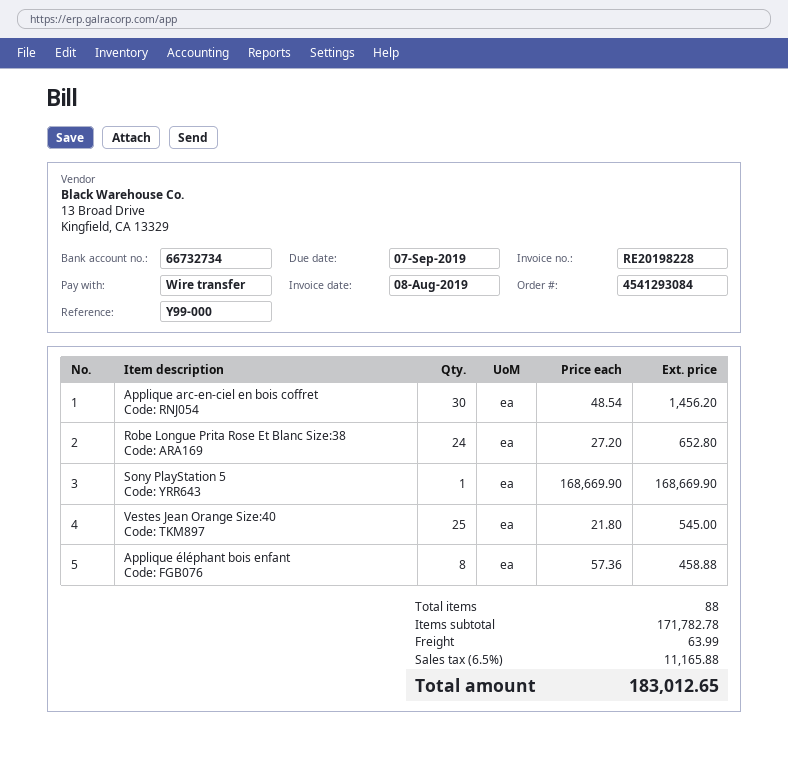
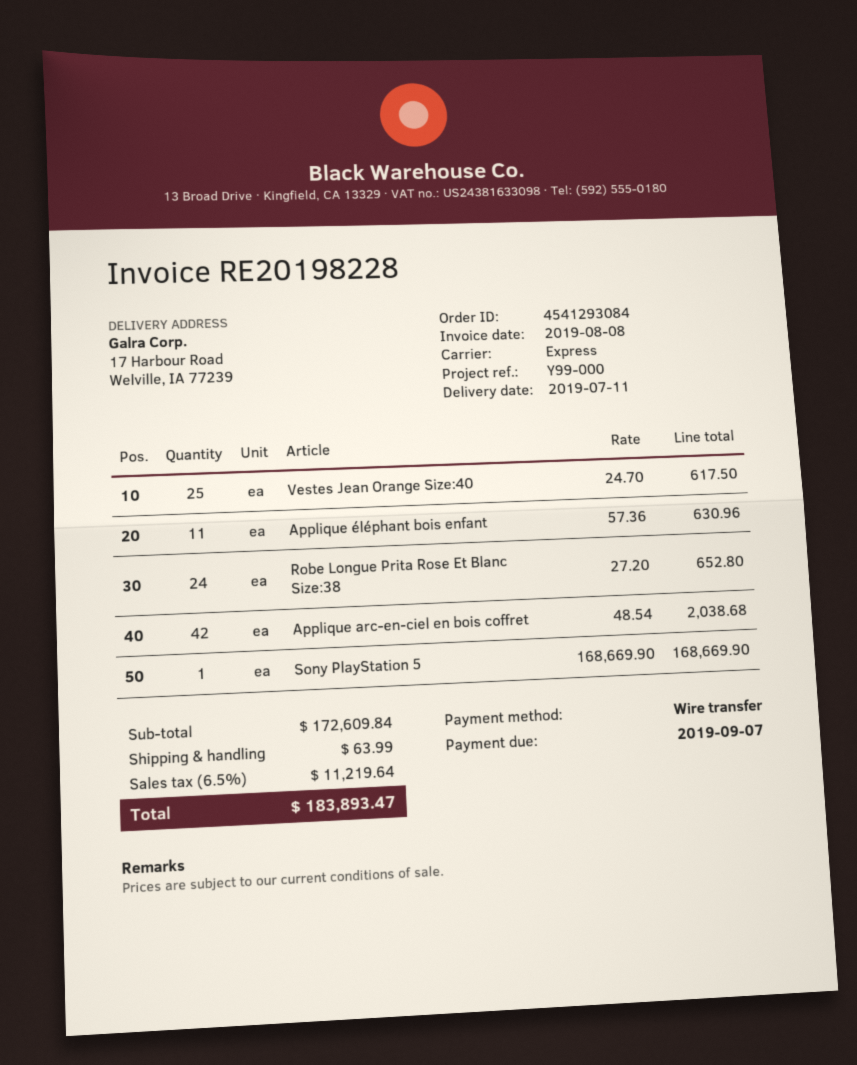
Applique arc-en-ciel en bois coffret: 30 x 48.54 = 1456.20 -> 42 x 48.54 = 2038.68
Vestes Jean Orange Size:40: 25 x 21.80 = 545.00 -> 25 x 24.70 = 617.50
Applique éléphant bois enfant: 8 x 57.36 = 458.88 -> 11 x 57.36 = 630.96
subtotal: 171782.78 -> 172609.84
tax: 6.5% = 11165.88 -> 6.5% = 11219.64
total: 183012.65 -> 183893.47

